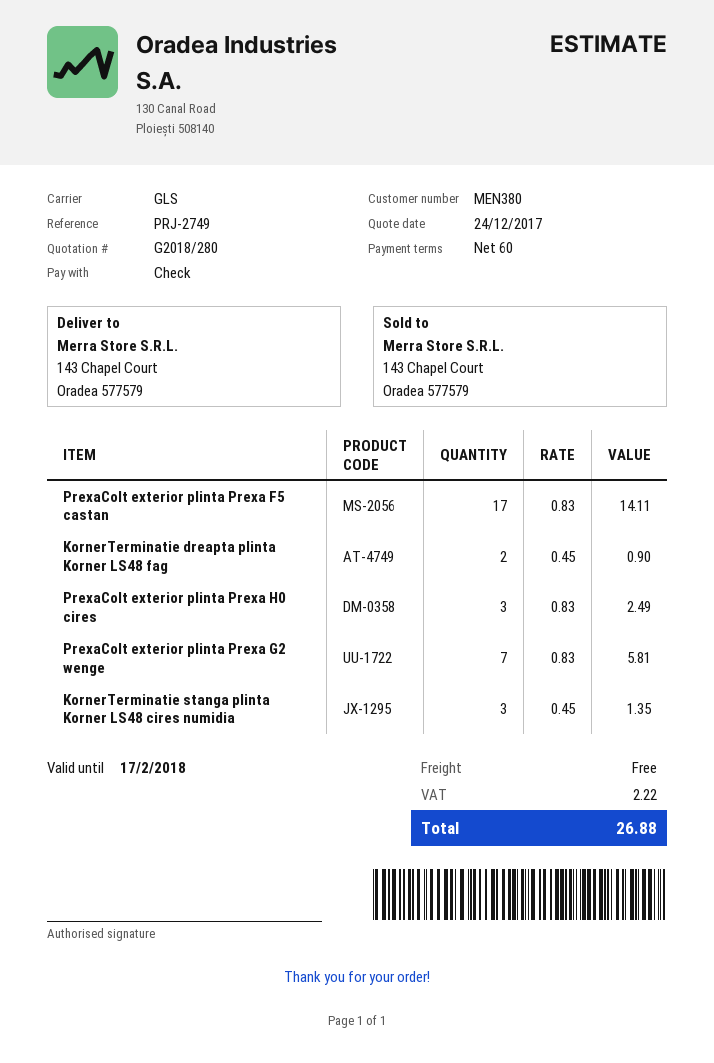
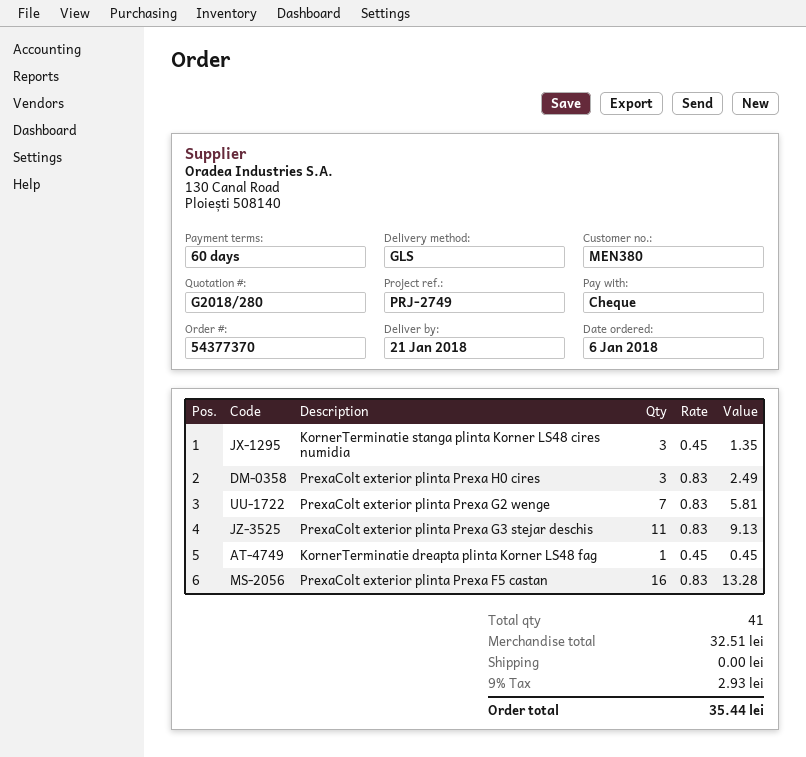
PrexaColt exterior plinta Prexa F5 castan: 17 x 0.83 = 14.11 -> 16 x 0.83 = 13.28
KornerTerminatie dreapta plinta Korner LS48 fag: 2 x 0.45 = 0.90 -> 1 x 0.45 = 0.45
PrexaColt exterior plinta Prexa G3 stejar deschis: none -> 11 x 0.83 = 9.13
tax: 2.22 -> 2.93
total: 26.88 -> 35.44

